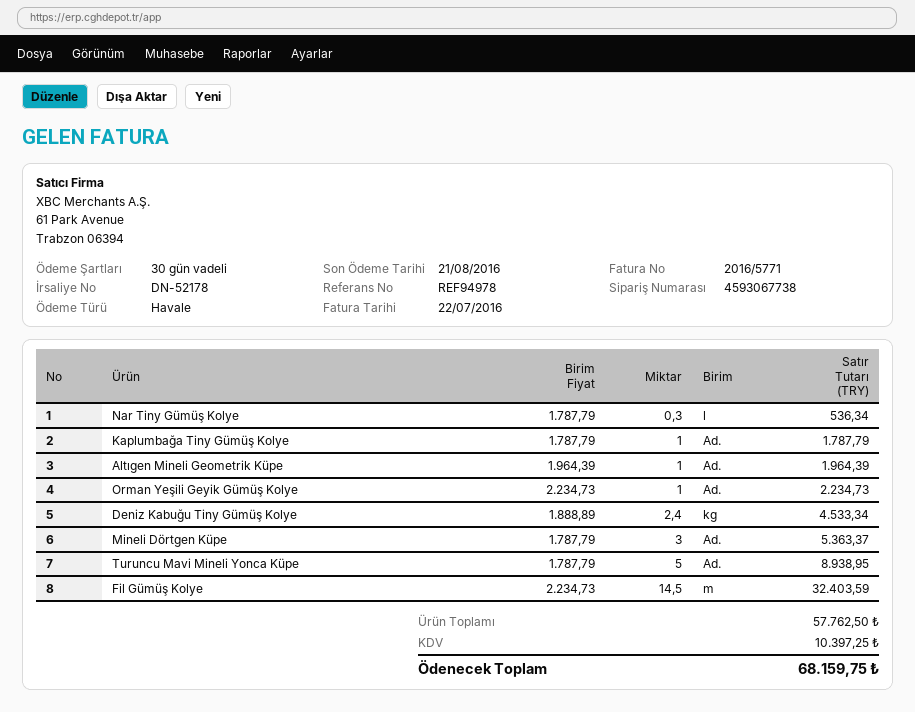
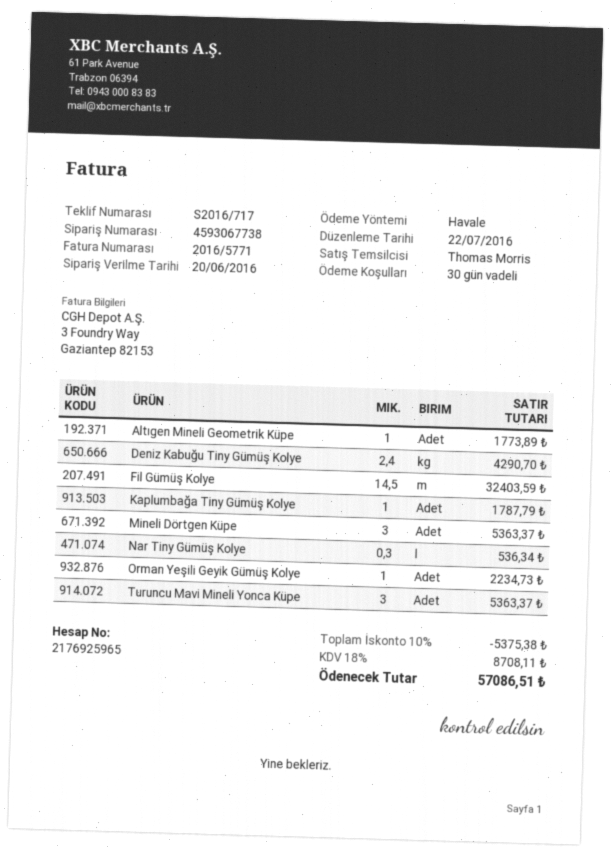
Altıgen Mineli Geometrik Küpe: 1 for 1964.39 -> 1 for 1773.89
Deniz Kabuğu Tiny Gümüş Kolye: 2.4 for 4533.34 -> 2.4 for 4290.70
Turuncu Mavi Mineli Yonca Küpe: 5 for 8938.95 -> 3 for 5363.37
discount: none -> 10% = 5375.38
tax: 10397.25 -> 8708.11
total: 68159.75 -> 57086.51

